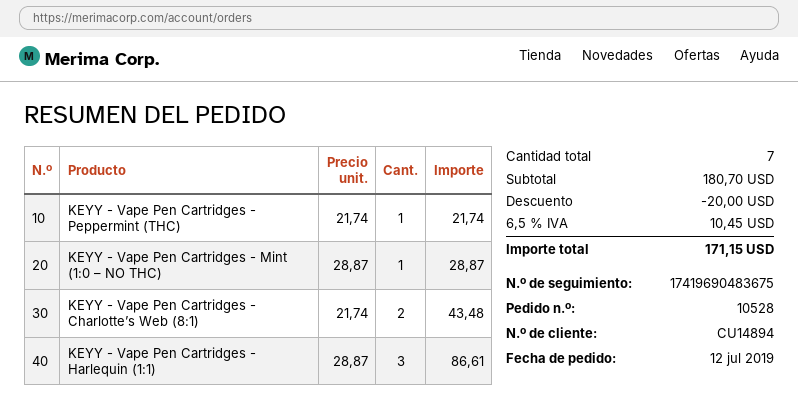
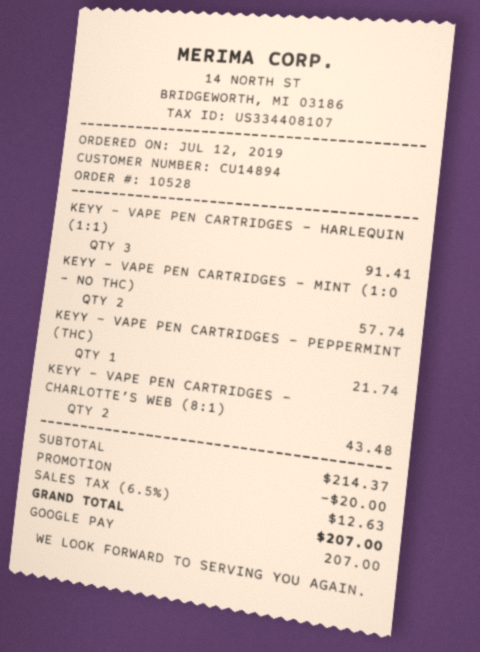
KEYY - Vape Pen Cartridges - Mint (1:0 – NO THC): 1 for 28.87 -> 2 for 57.74
KEYY - Vape Pen Cartridges - Harlequin (1:1): 3 for 86.61 -> 3 for 91.41
subtotal: 180.70 -> 214.37
tax: 6.5% = 10.45 -> 6.5% = 12.63
total: 171.15 -> 207.00

